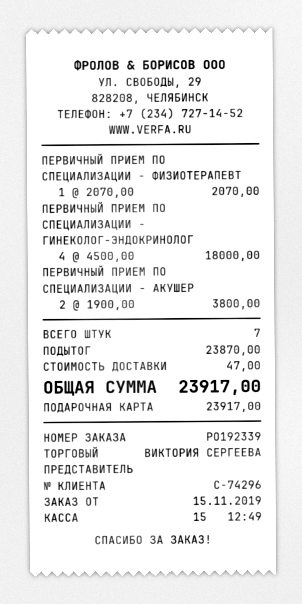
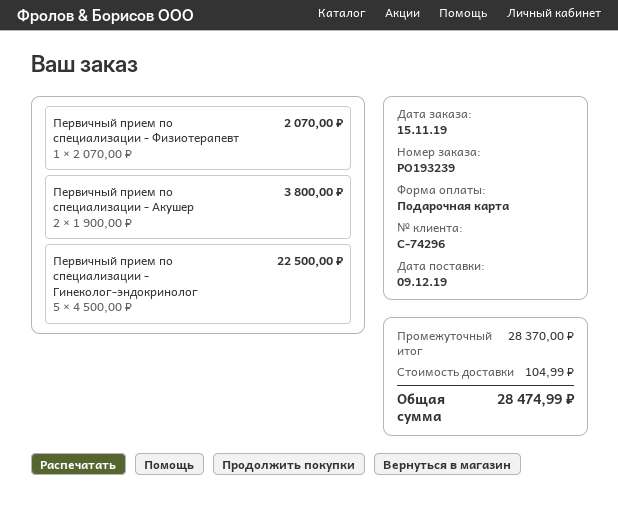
order number: PO192339 -> PO193239
ПЕРВИЧНЫЙ ПРИЕМ ПО СПЕЦИАЛИЗАЦИИ - ГИНЕКОЛОГ-ЭНДОКРИНОЛОГ: 4 x 4500.00 = 18000.00 -> 5 x 4500.00 = 22500.00
subtotal: 23870.00 -> 28370.00
shipping: 47.00 -> 104.99
total: 23917.00 -> 28474.99

